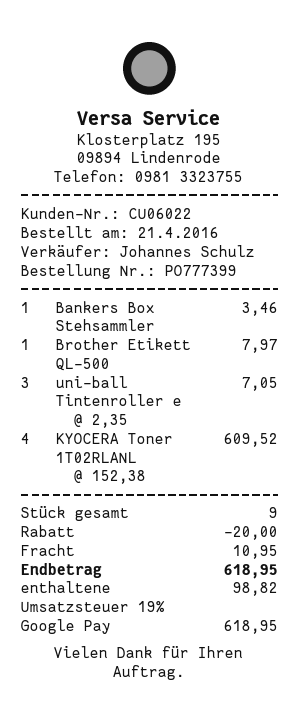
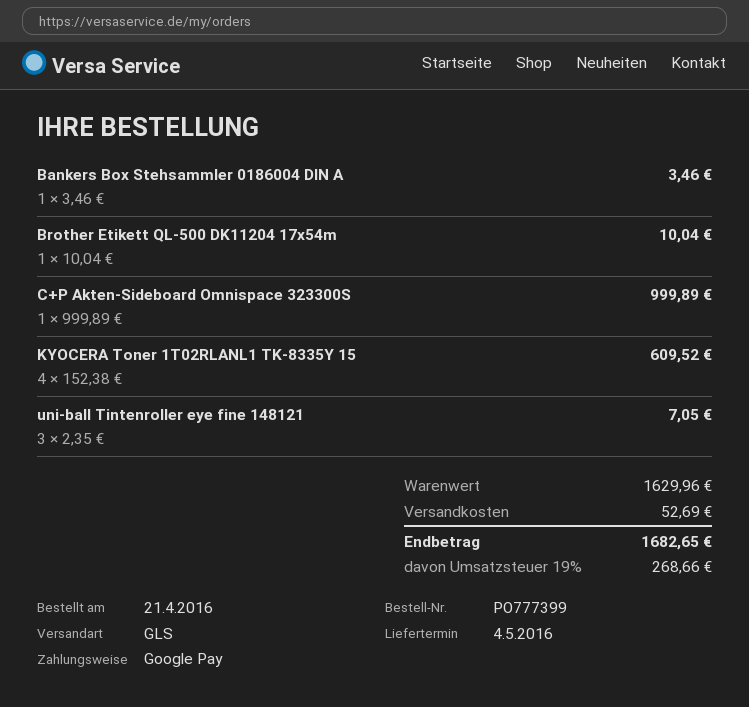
Brother Etikett QL-500: 1 x 7.97 = 7.97 -> 1 x 10.04 = 10.04
C+P Akten-Sideboard Omnispace 323300S: none -> 1 x 999.89 = 999.89
discount: 20.00 -> none
shipping: 10.95 -> 52.69
tax: 19% = 98.82 -> 19% = 268.66
total: 618.95 -> 1682.65

